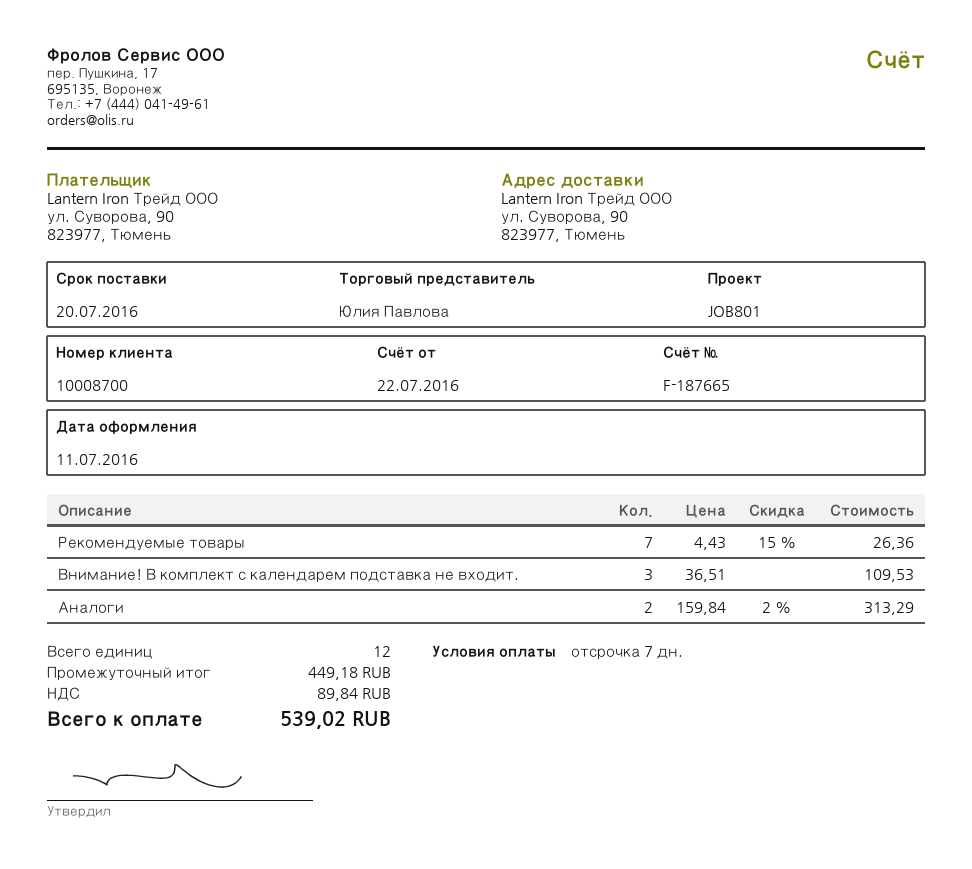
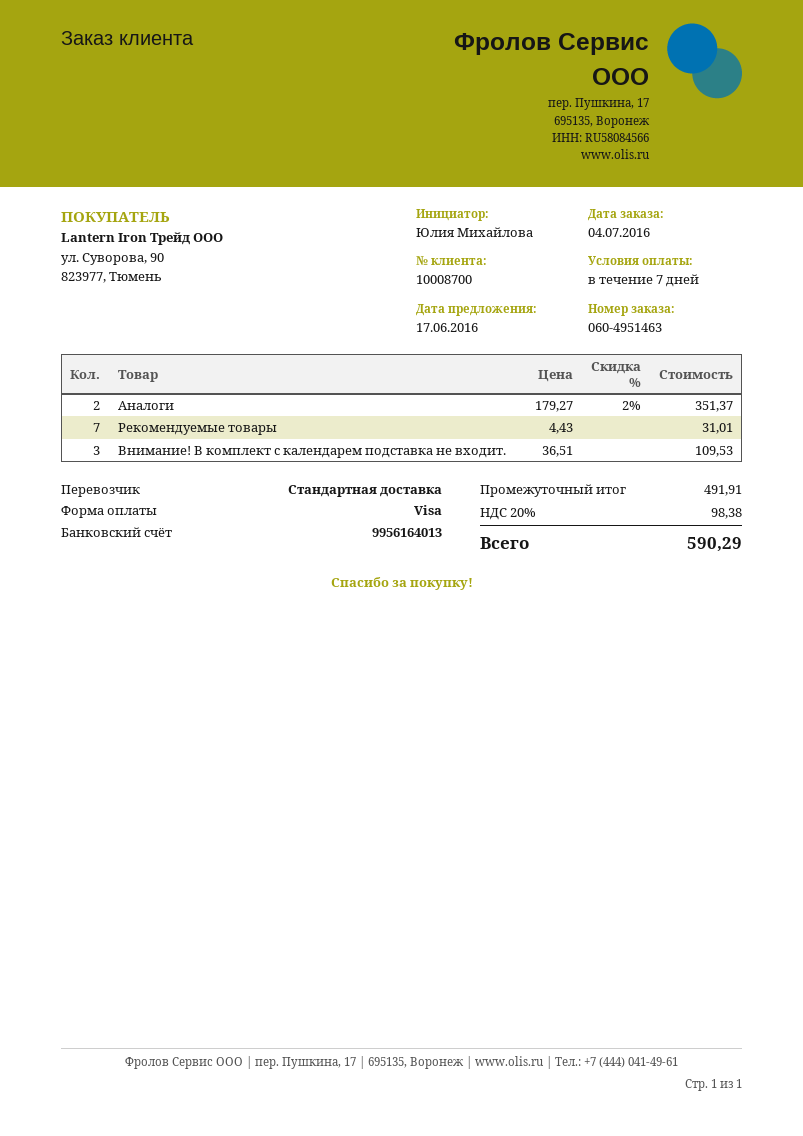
order date: 2016-07-11 -> 2016-07-04
Рекомендуемые товары: 7 x 4.43 - 15% = 26.36 -> 7 x 4.43 = 31.01
Аналоги: 2 x 159.84 - 2% = 313.29 -> 2 x 179.27 - 2% = 351.37
subtotal: 449.18 -> 491.91
tax: 89.84 -> 98.38
total: 539.02 -> 590.29

